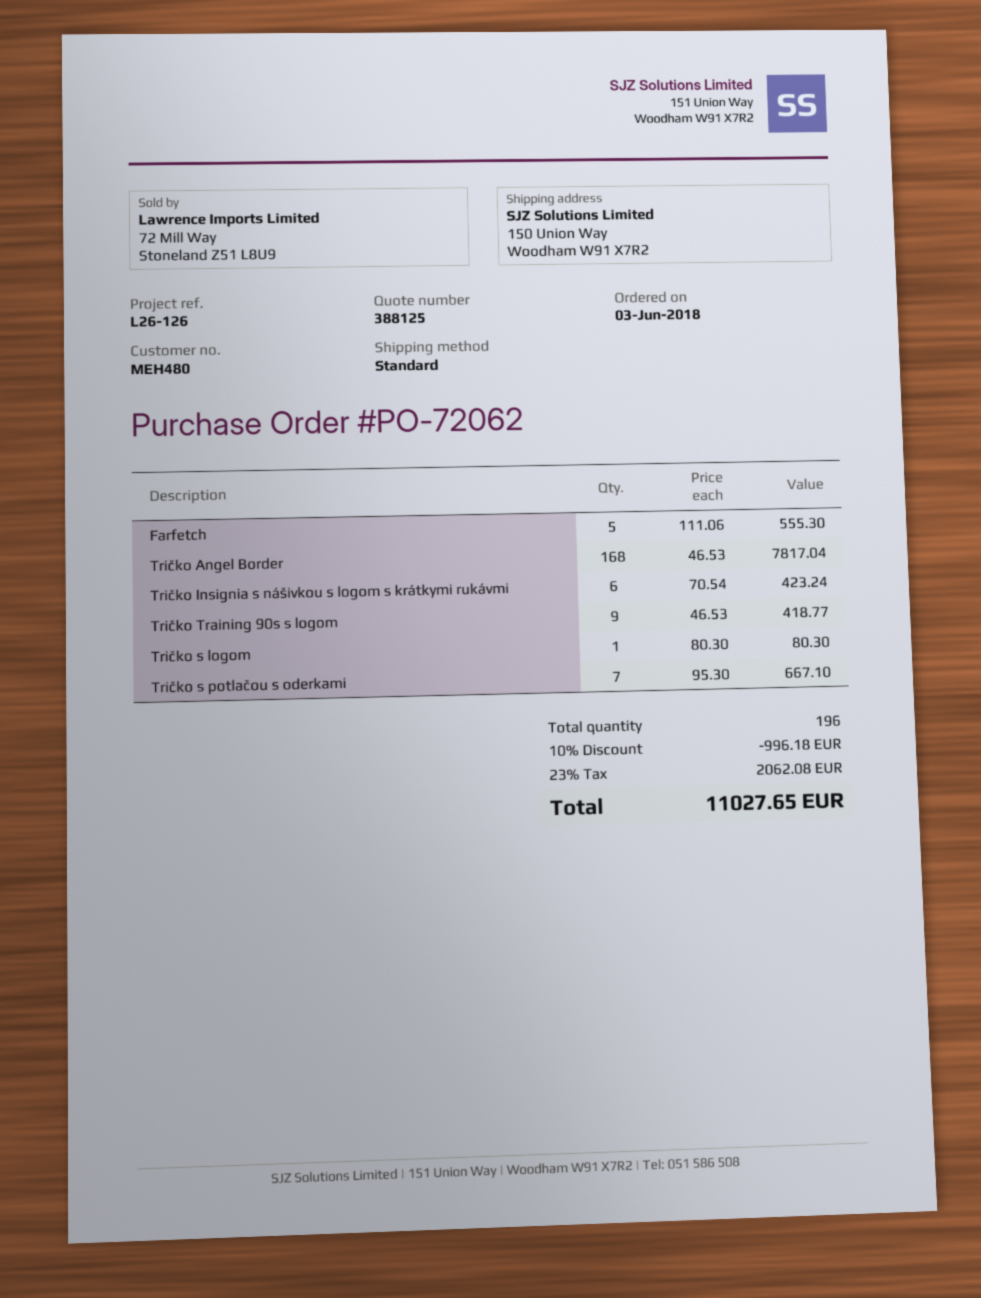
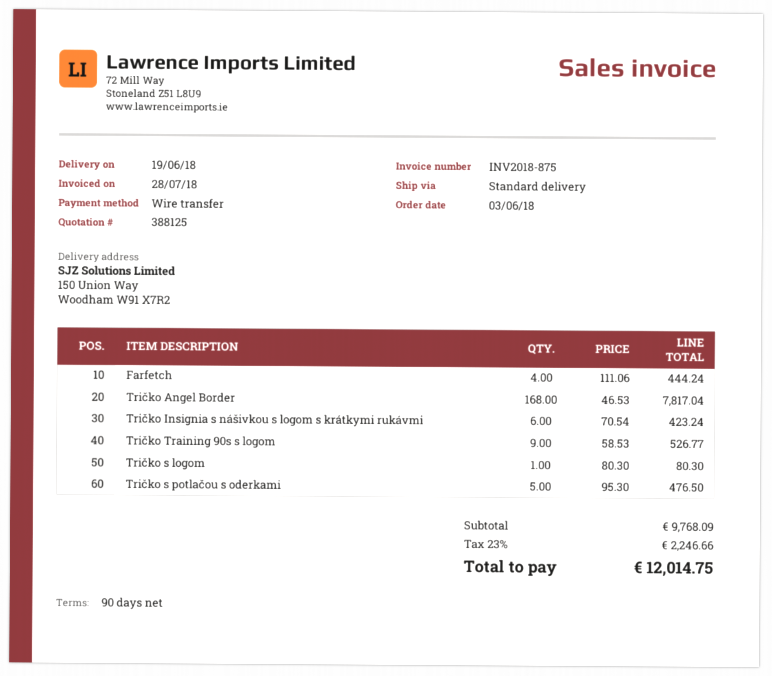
Farfetch: 5 x 111.06 = 555.30 -> 4 x 111.06 = 444.24
Tričko Training 90s s logom: 9 x 46.53 = 418.77 -> 9 x 58.53 = 526.77
Tričko s potlačou s oderkami: 7 x 95.30 = 667.10 -> 5 x 95.30 = 476.50
discount: 10% = 996.18 -> none
tax: 23% = 2062.08 -> 23% = 2246.66
total: 11027.65 -> 12014.75

